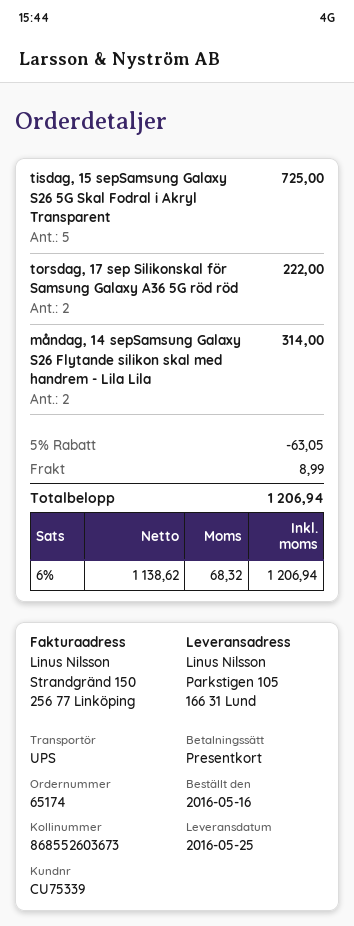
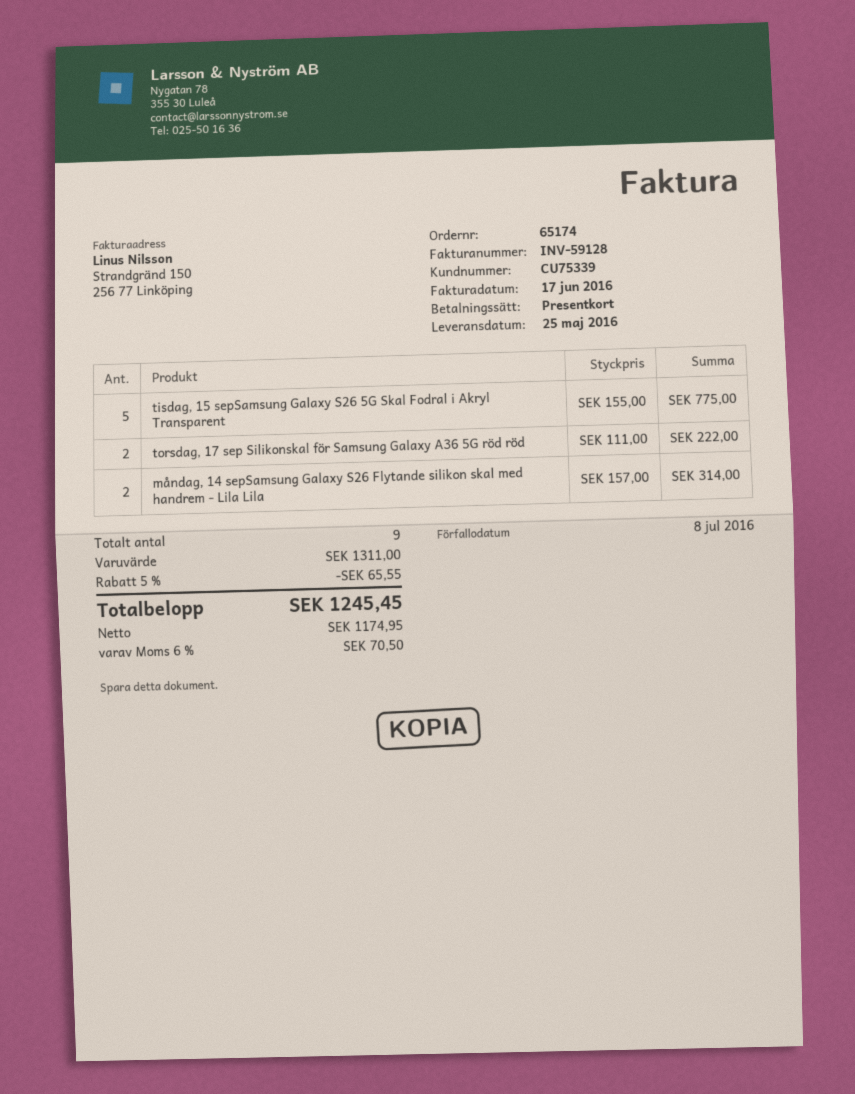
tisdag, 15 sepSamsung Galaxy S26 5G Skal Fodral i Akryl Transparent: 5 for 725.00 -> 5 for 775.00
discount: 5% = 63.05 -> 5% = 65.55
shipping: 8.99 -> none
net: 1138.62 -> 1174.95
tax: 6% = 68.32 -> 6% = 70.50
total: 1206.94 -> 1245.45

